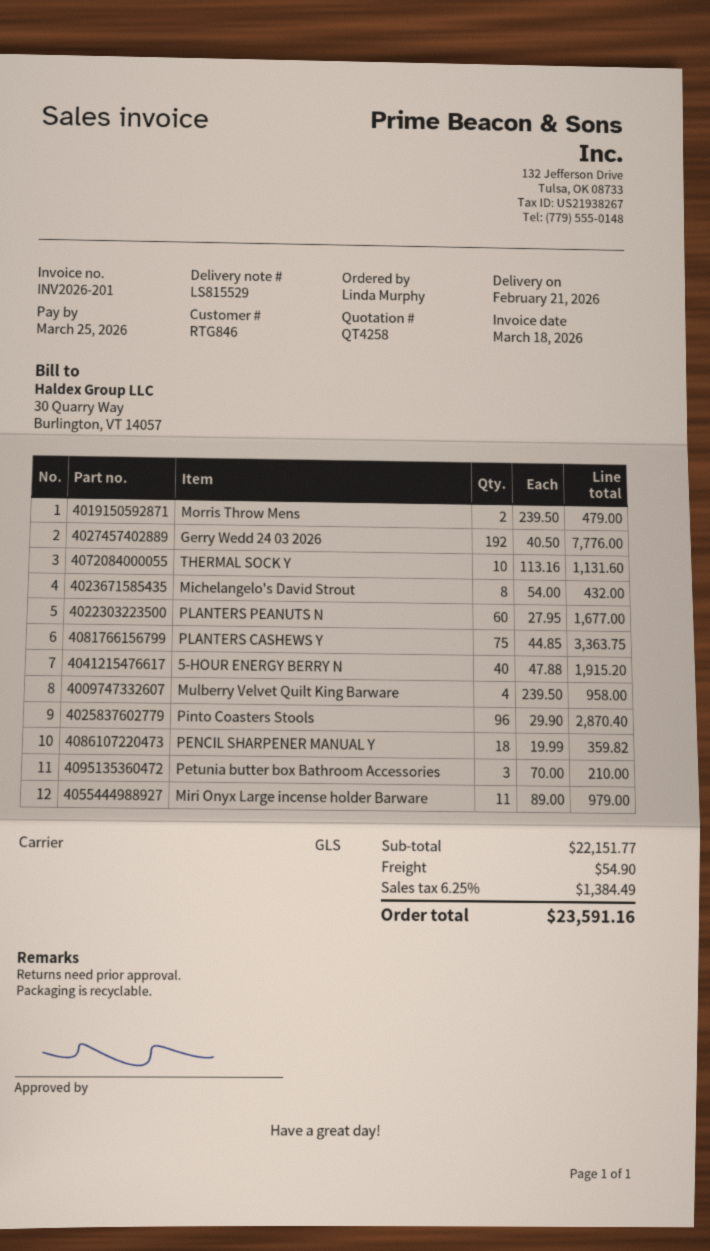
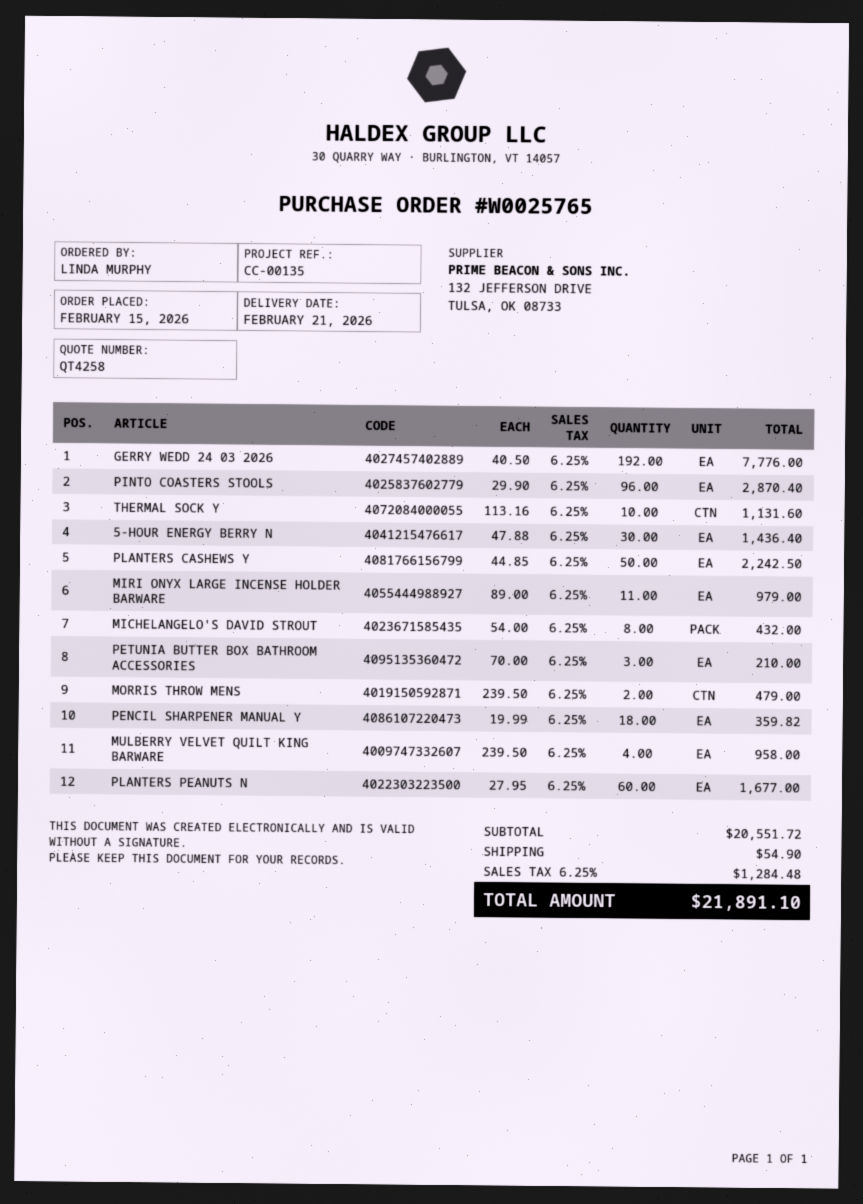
PLANTERS CASHEWS Y: 75 x 44.85 = 3363.75 -> 50 x 44.85 = 2242.50
5-HOUR ENERGY BERRY N: 40 x 47.88 = 1915.20 -> 30 x 47.88 = 1436.40
subtotal: 22151.77 -> 20551.72
tax: 6.25% = 1384.49 -> 6.25% = 1284.48
total: 23591.16 -> 21891.10

